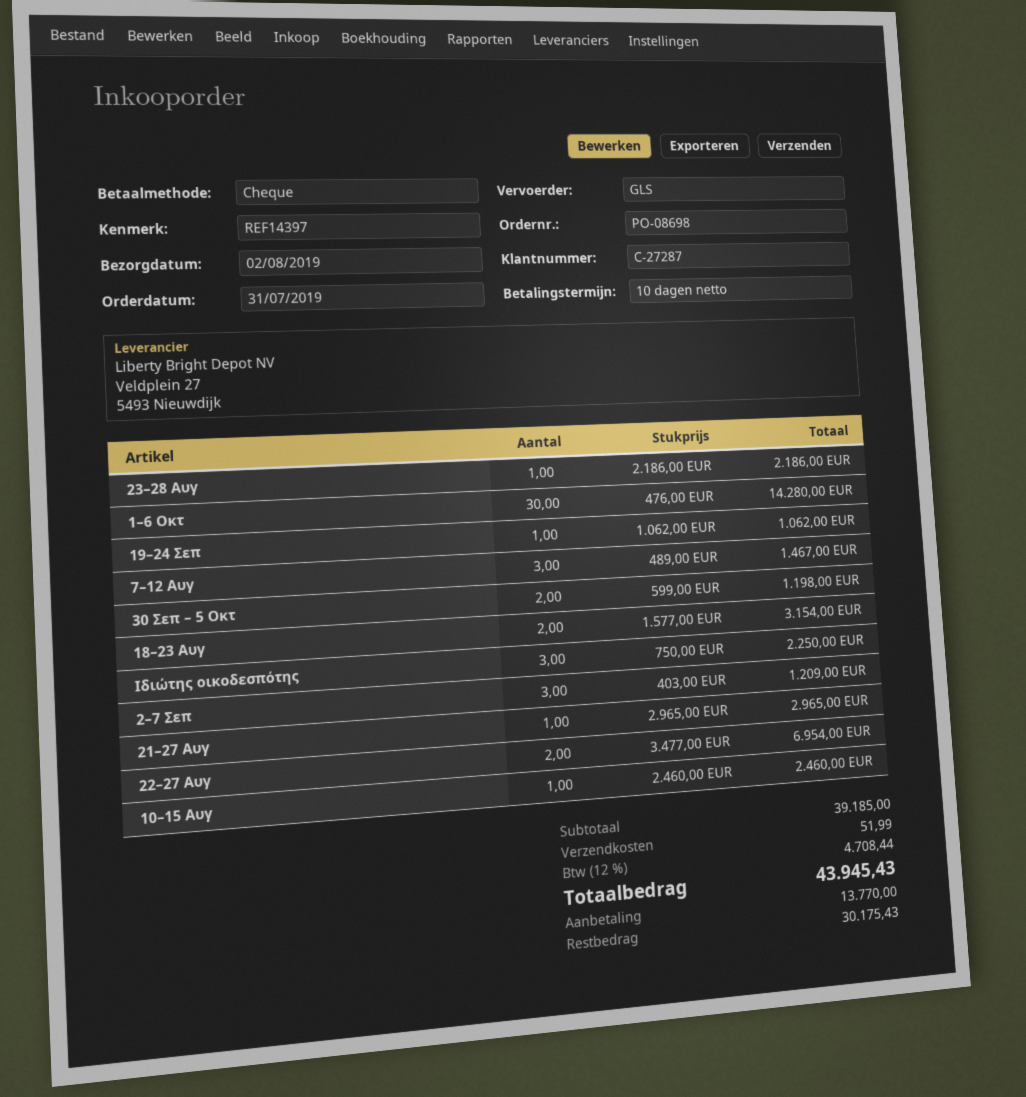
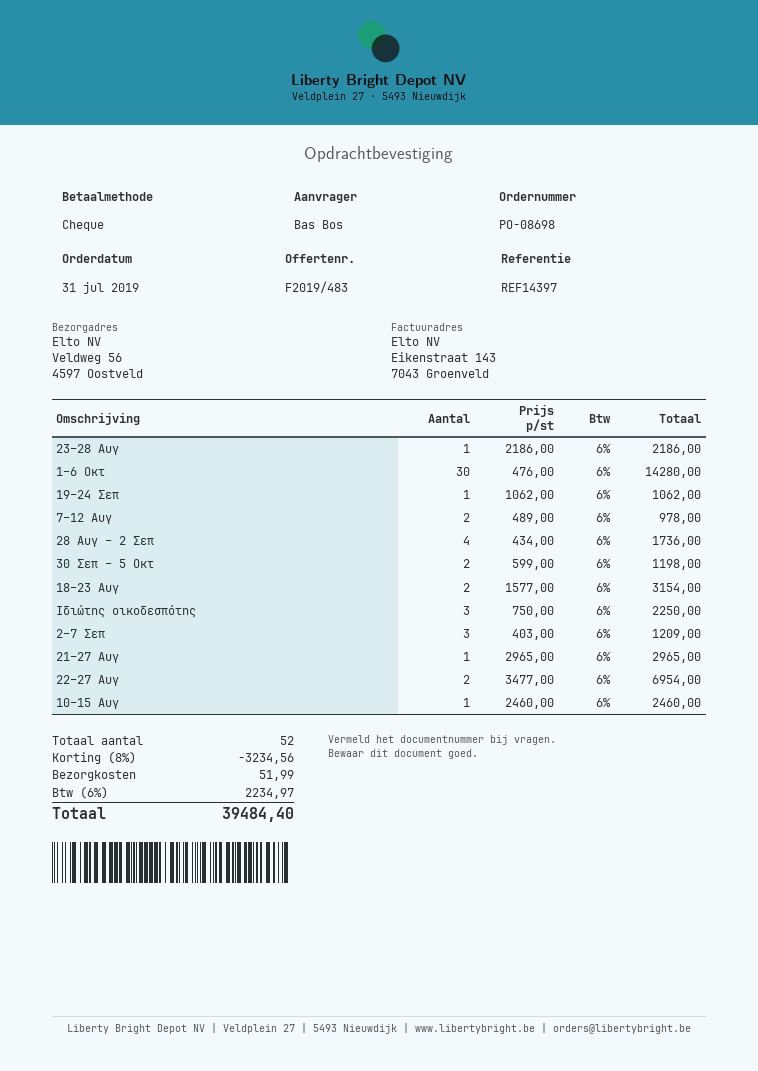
7–12 Αυγ: 3 x 489.00 = 1467.00 -> 2 x 489.00 = 978.00
28 Αυγ – 2 Σεπ: none -> 4 x 434.00 = 1736.00
discount: none -> 8% = 3234.56
tax: 12% = 4708.44 -> 6% = 2234.97
total: 43945.43 -> 39484.40

